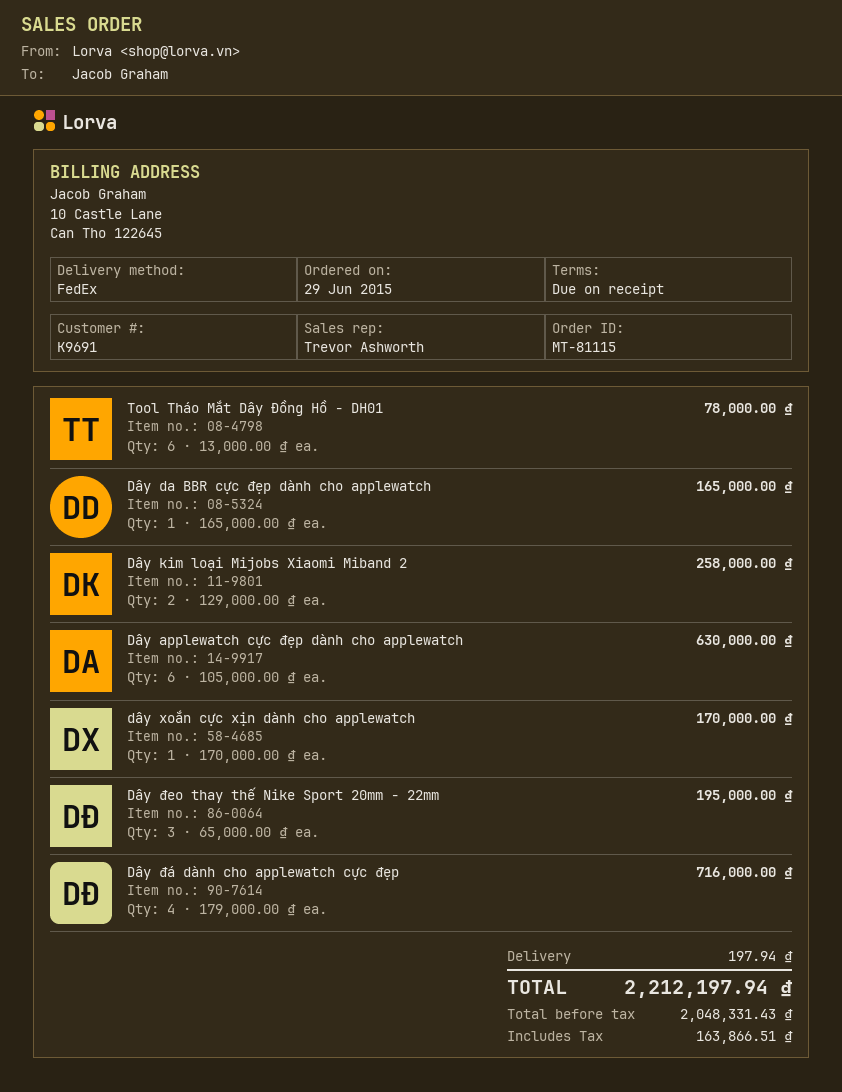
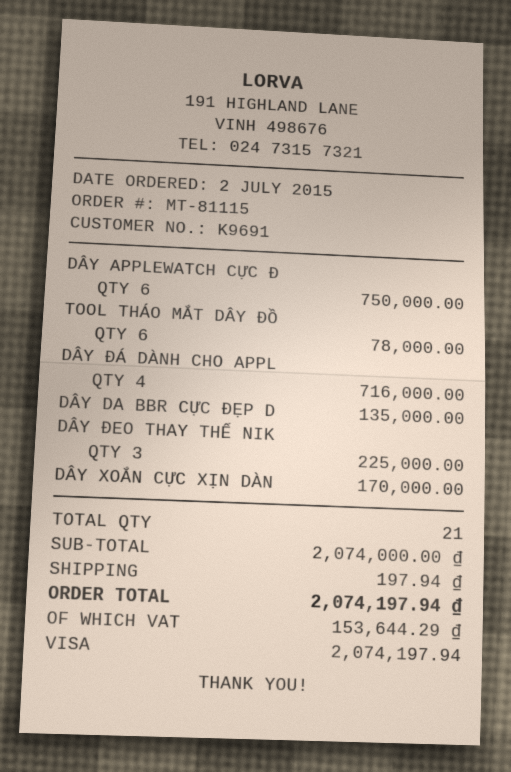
order date: 2015-06-29 -> 2015-07-02
Dây da BBR cực đẹp dành cho applewatch: 1 for 165000.00 -> 1 for 135000.00
Dây kim loại Mijobs Xiaomi Miband 2: 2 for 258000.00 -> none
Dây applewatch cực đẹp dành cho applewatch: 6 for 630000.00 -> 6 for 750000.00
Dây đeo thay thế Nike Sport 20mm - 22mm: 3 for 195000.00 -> 3 for 225000.00
tax: 163866.51 -> 153644.29
total: 2212197.94 -> 2074197.94

